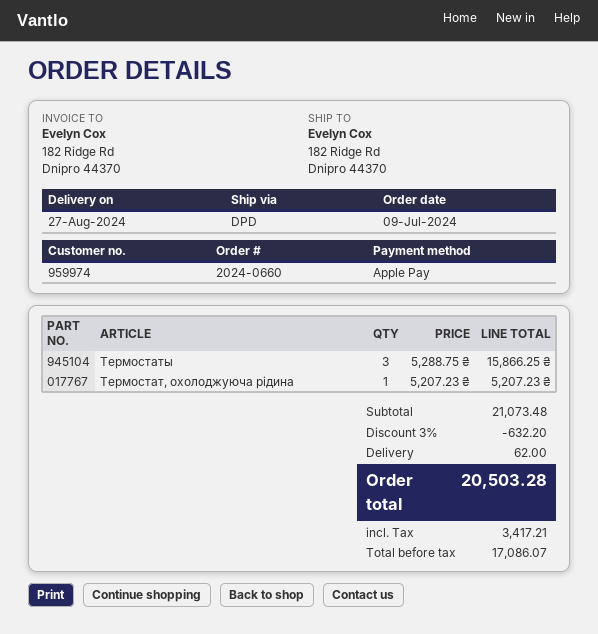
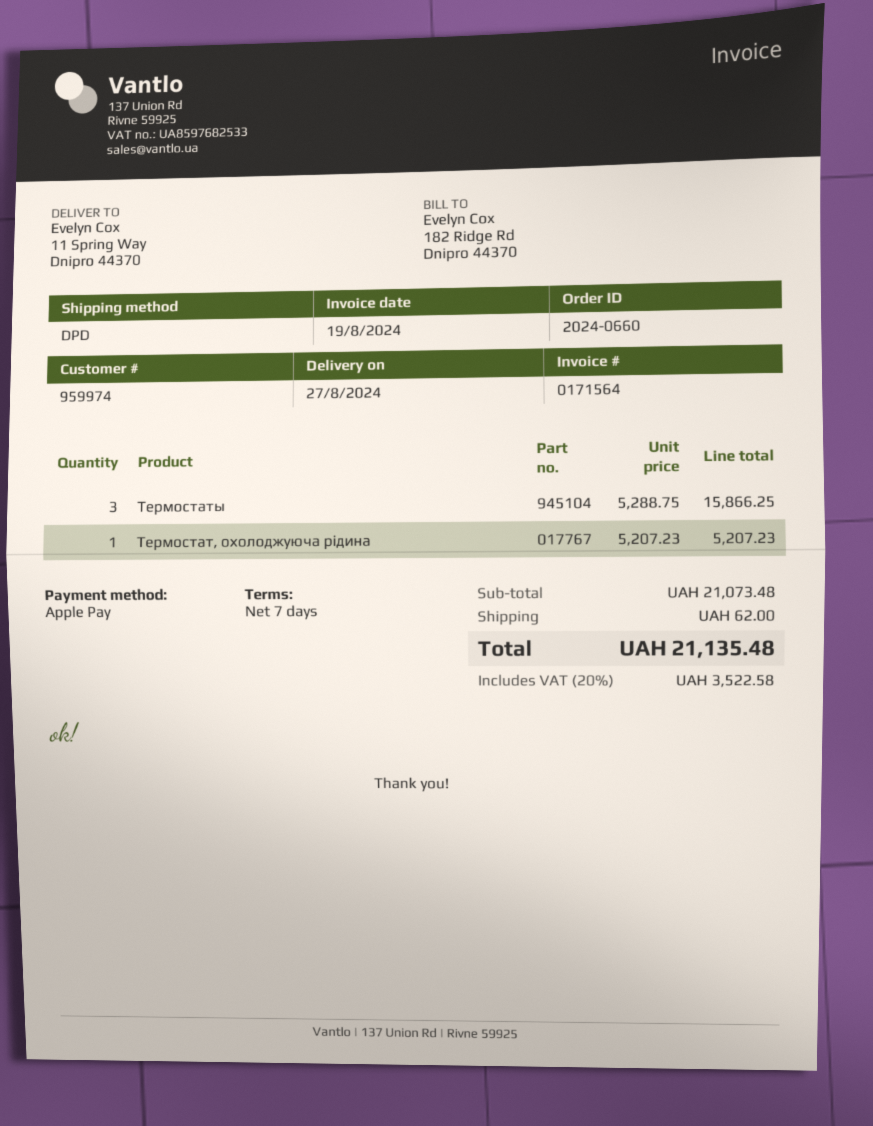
ship to: 182 Ridge Rd, Dnipro 44370 -> 11 Spring Way, Dnipro 44370
discount: 3% = 632.20 -> none
tax: 3417.21 -> 3522.58
total: 20503.28 -> 21135.48

